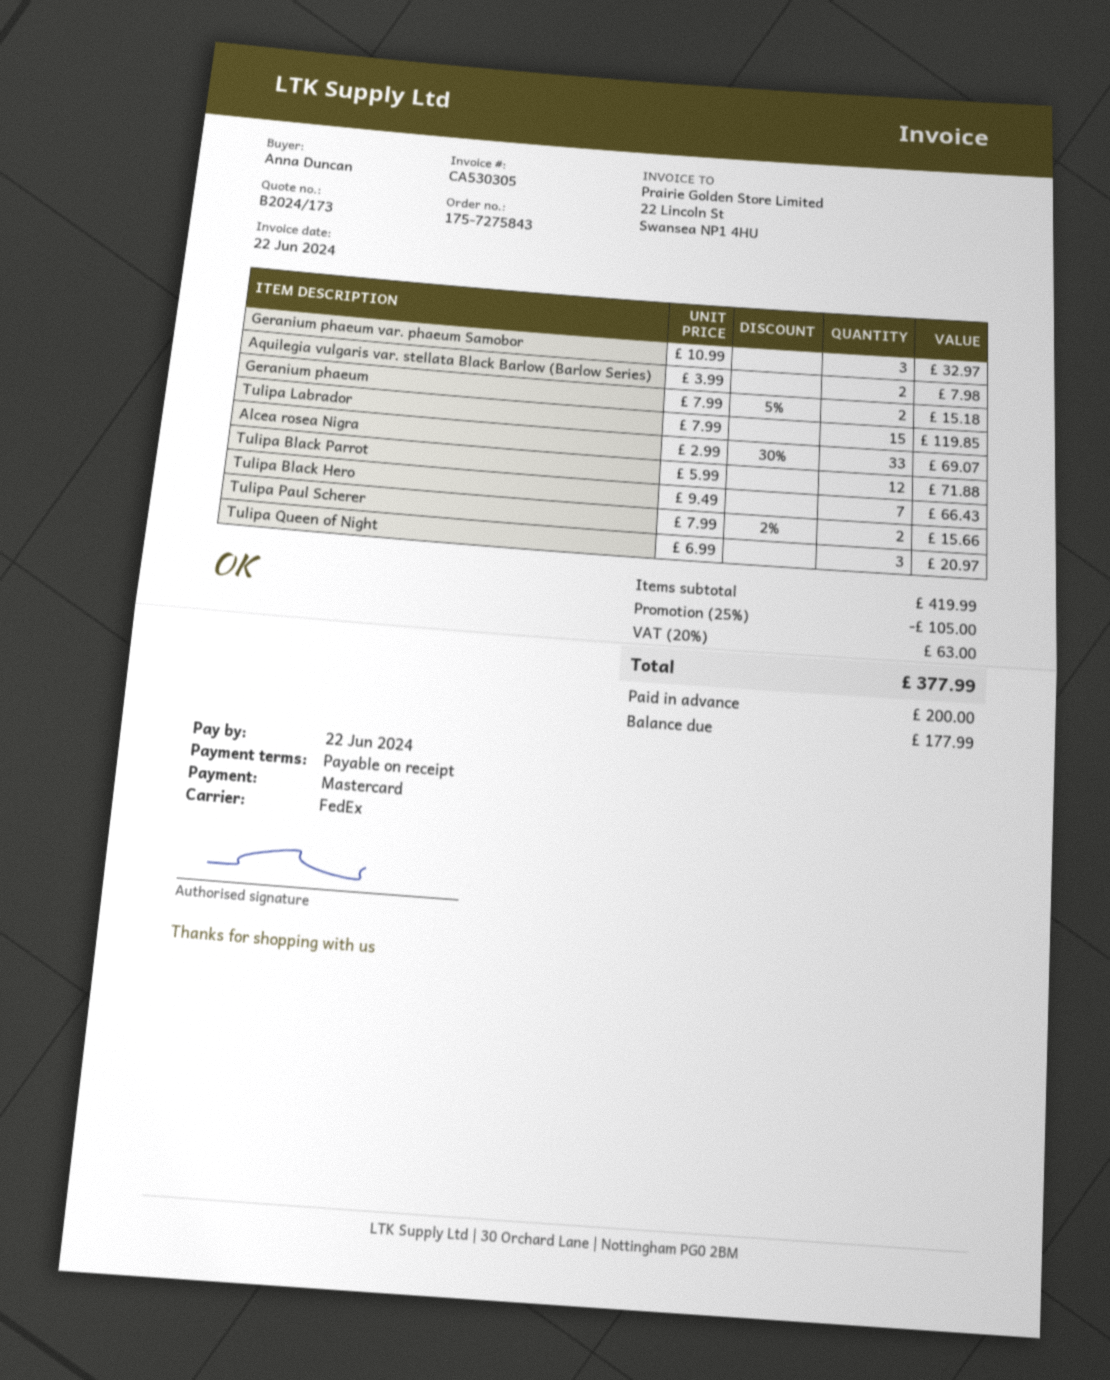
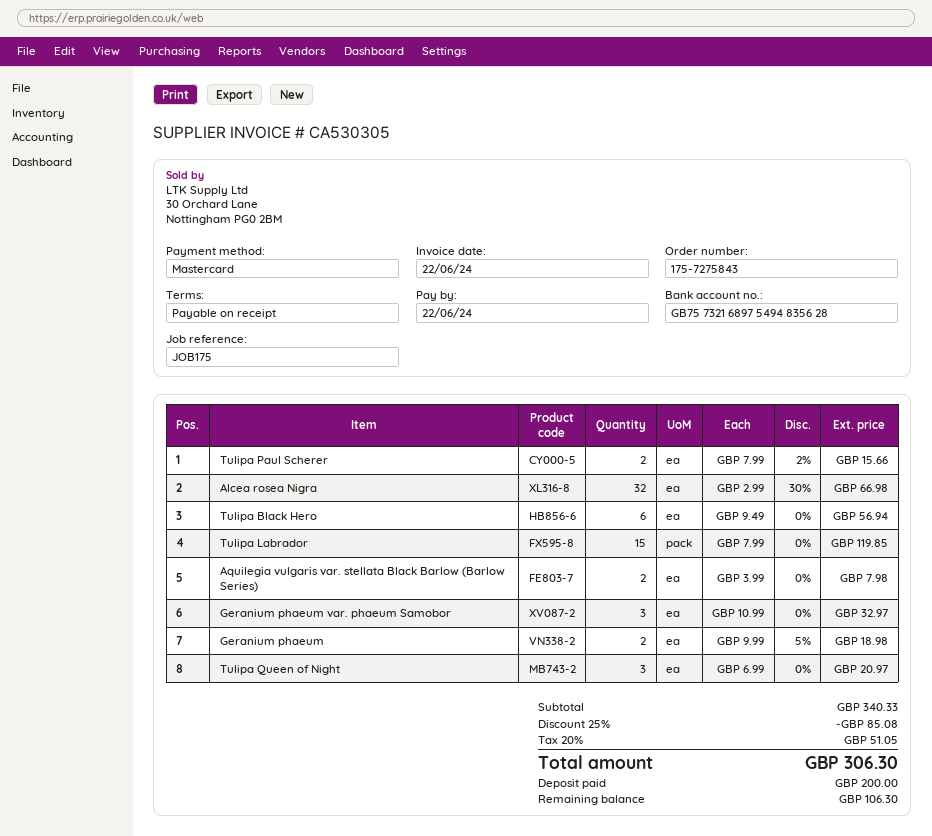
Geranium phaeum: 2 x 7.99 - 5% = 15.18 -> 2 x 9.99 - 5% = 18.98
Alcea rosea Nigra: 33 x 2.99 - 30% = 69.07 -> 32 x 2.99 - 30% = 66.98
Tulipa Black Parrot: 12 x 5.99 = 71.88 -> none
Tulipa Black Hero: 7 x 9.49 = 66.43 -> 6 x 9.49 = 56.94
subtotal: 419.99 -> 340.33
discount: 25% = 105.00 -> 25% = 85.08
tax: 20% = 63.00 -> 20% = 51.05
total: 377.99 -> 306.30
balance: 177.99 -> 106.30

